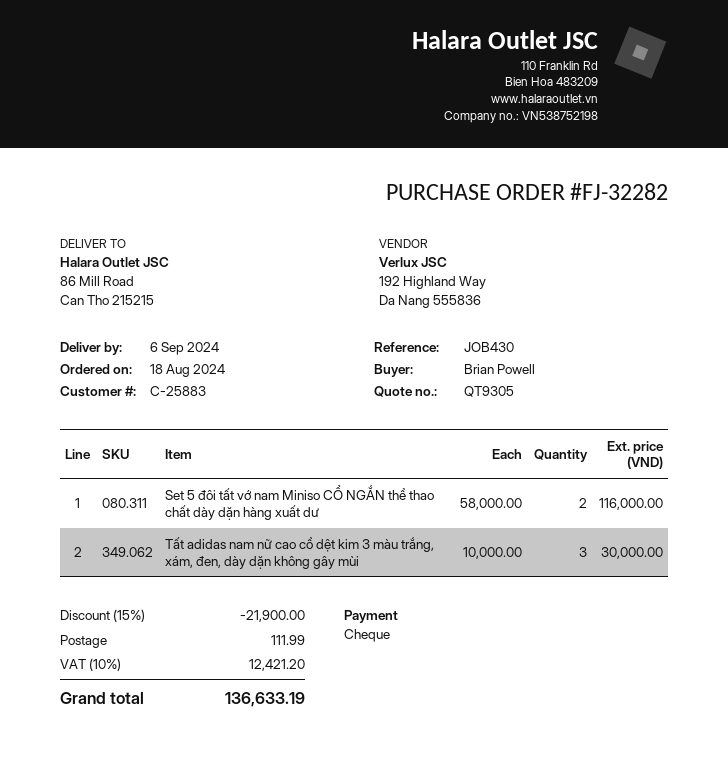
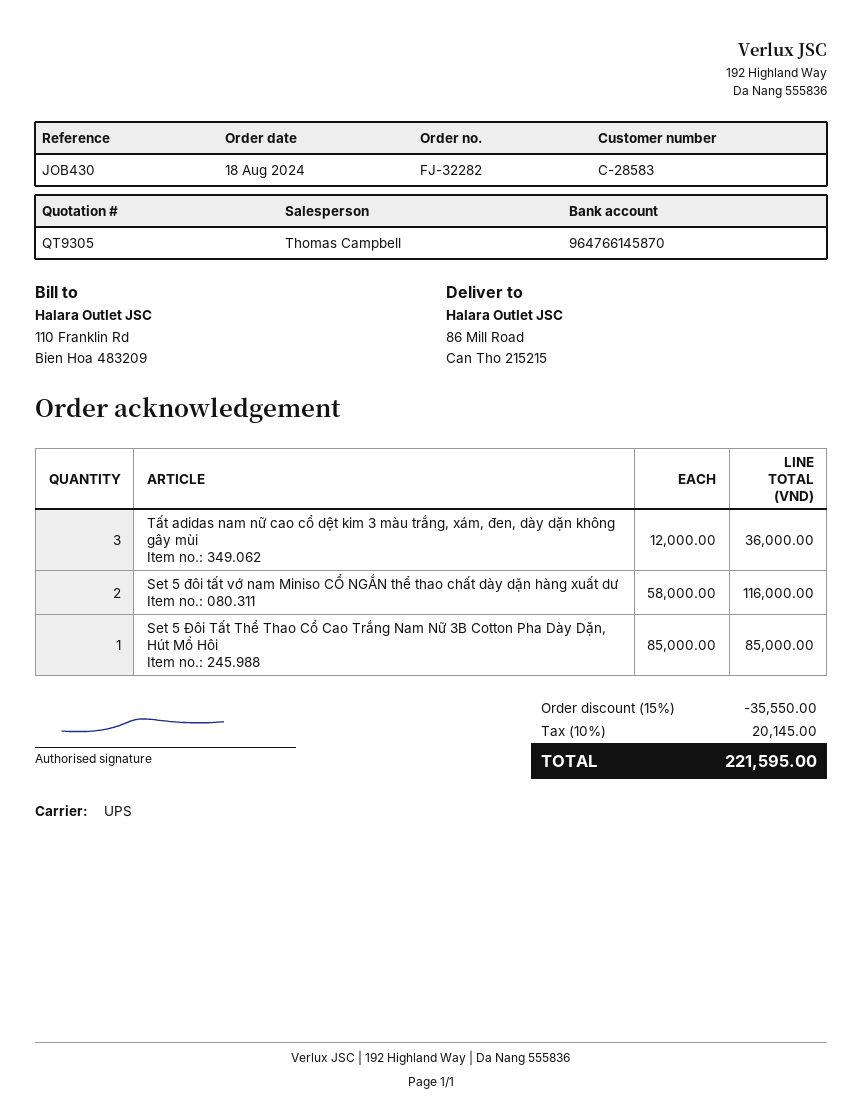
customer number: C-25883 -> C-28583
Tất adidas nam nữ cao cổ dệt kim 3 màu trắng, xám, đen, dày dặn không gây mùi: 3 x 10000.00 = 30000.00 -> 3 x 12000.00 = 36000.00
Set 5 Đôi Tất Thể Thao Cổ Cao Trắng Nam Nữ 3B Cotton Pha Dày Dặn, Hút Mồ Hôi: none -> 1 x 85000.00 = 85000.00
discount: 15% = 21900.00 -> 15% = 35550.00
shipping: 111.99 -> none
tax: 10% = 12421.20 -> 10% = 20145.00
total: 136633.19 -> 221595.00

